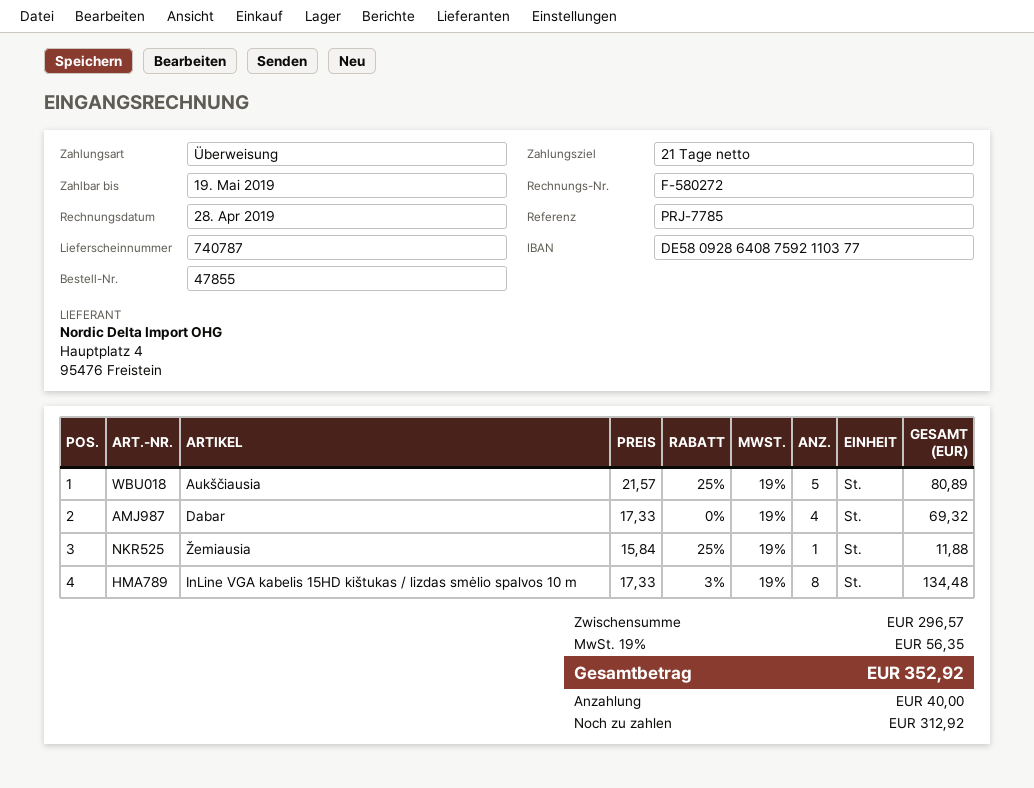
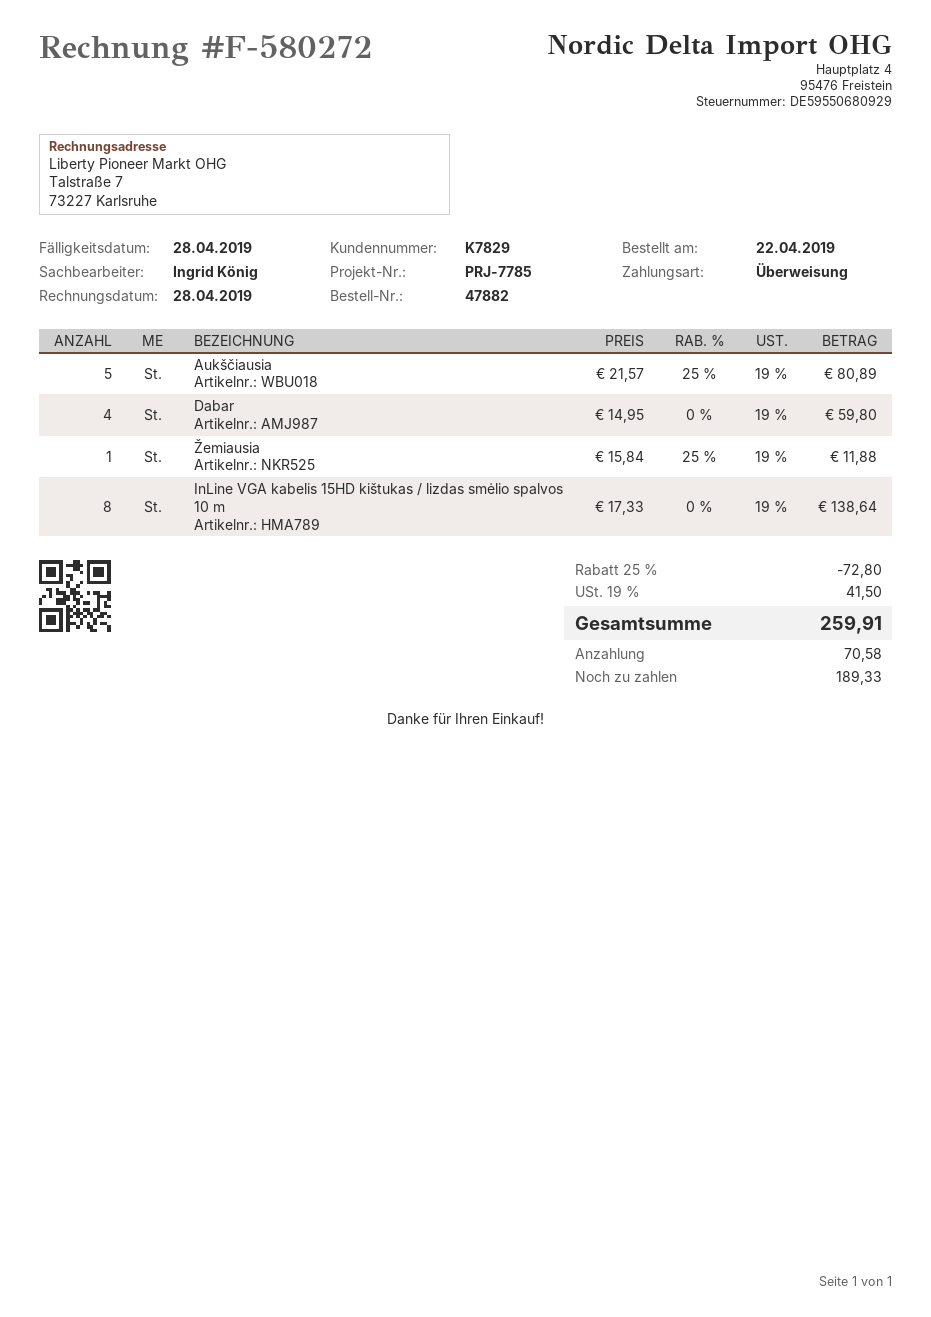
order number: 47855 -> 47882
due date: 2019-05-19 -> 2019-04-28
Dabar: 4 x 17.33 = 69.32 -> 4 x 14.95 = 59.80
InLine VGA kabelis 15HD kištukas / lizdas smėlio spalvos 10 m: 8 x 17.33 - 3% = 134.48 -> 8 x 17.33 = 138.64
discount: none -> 25% = 72.80
tax: 19% = 56.35 -> 19% = 41.50
total: 352.92 -> 259.91
deposit: 40.00 -> 70.58
balance: 312.92 -> 189.33

